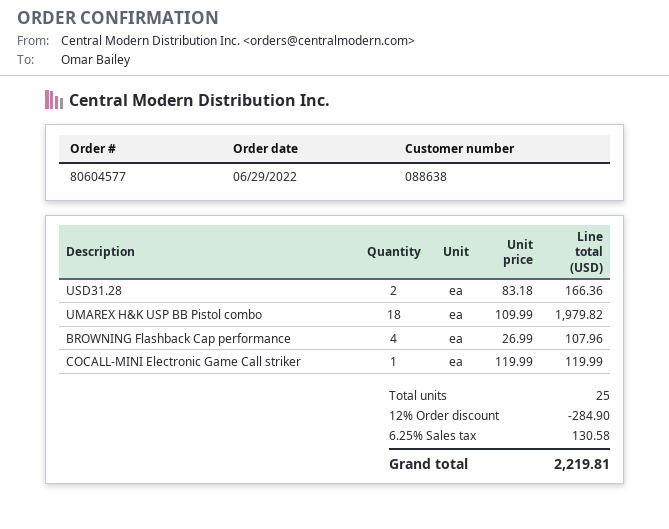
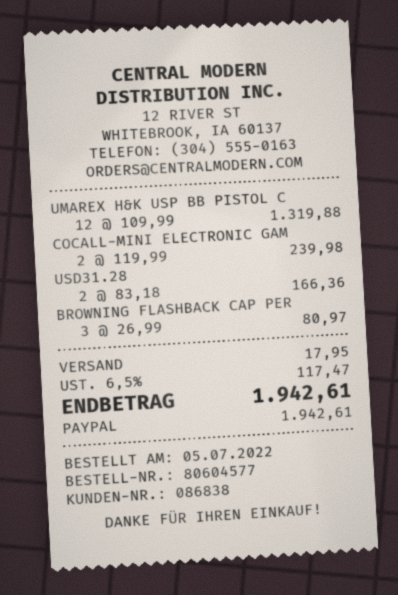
order date: 2022-06-29 -> 2022-07-05
customer number: 088638 -> 086838
UMAREX H&K USP BB Pistol combo: 18 x 109.99 = 1979.82 -> 12 x 109.99 = 1319.88
BROWNING Flashback Cap performance: 4 x 26.99 = 107.96 -> 3 x 26.99 = 80.97
COCALL-MINI Electronic Game Call striker: 1 x 119.99 = 119.99 -> 2 x 119.99 = 239.98
discount: 12% = 284.90 -> none
shipping: none -> 17.95
tax: 6.25% = 130.58 -> 6.5% = 117.47
total: 2219.81 -> 1942.61

